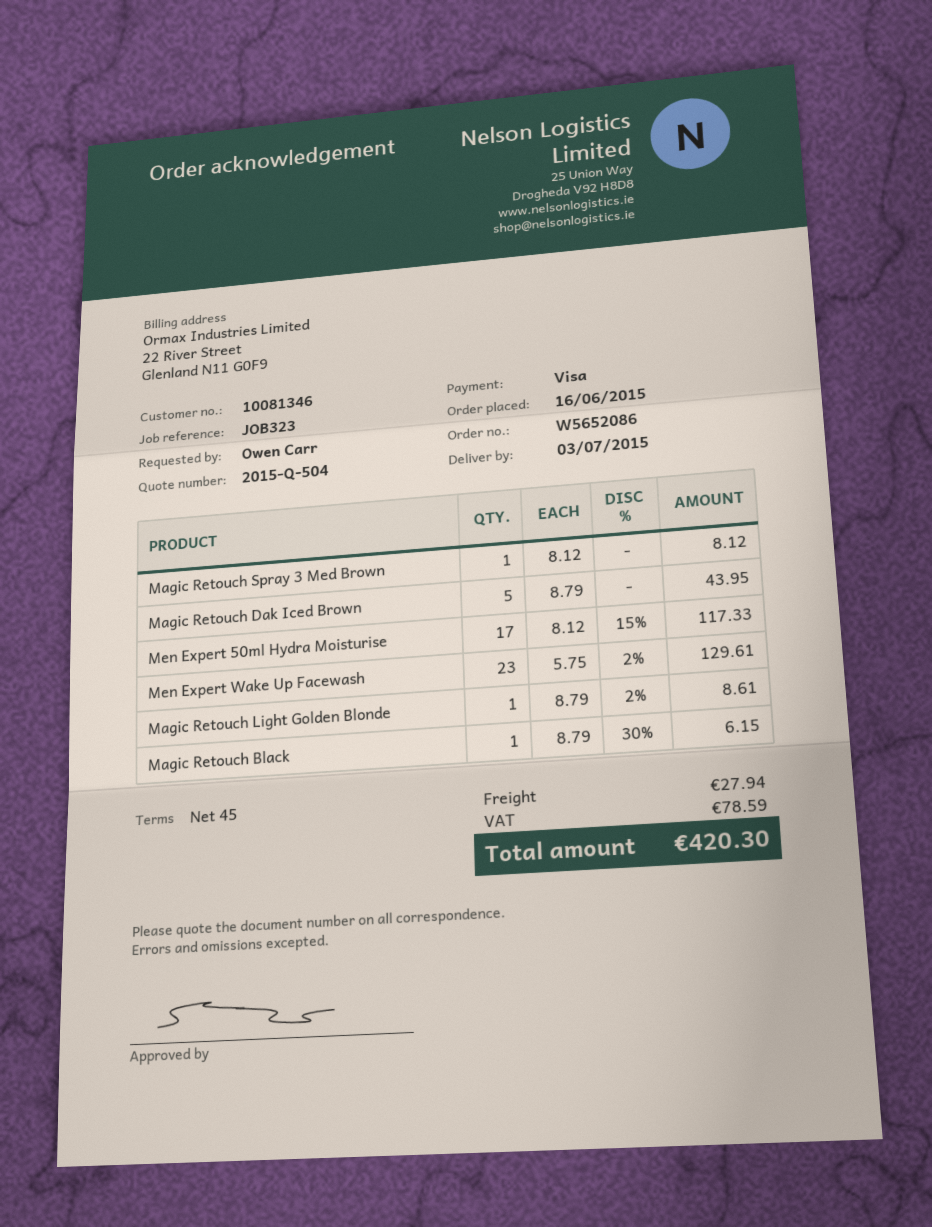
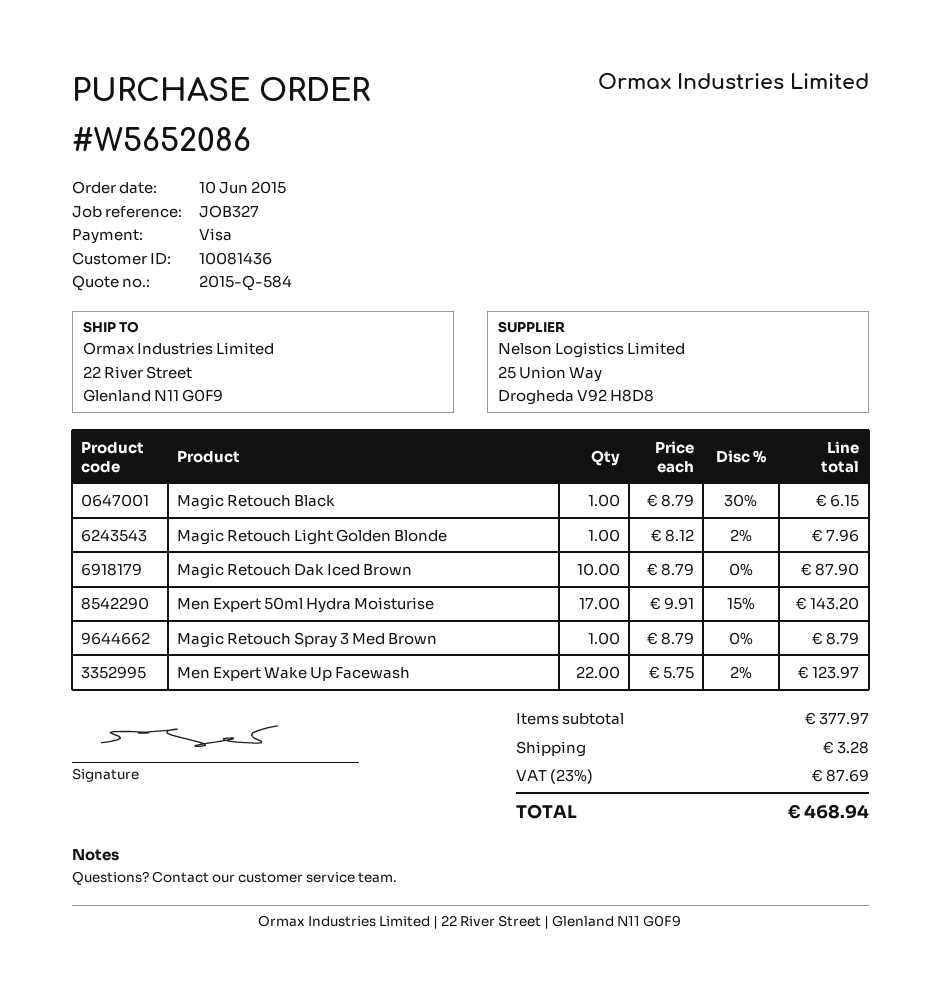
quote number: 2015-Q-504 -> 2015-Q-584
order date: 2015-06-16 -> 2015-06-10
customer number: 10081346 -> 10081436
reference: JOB323 -> JOB327
Magic Retouch Spray 3 Med Brown: 1 x 8.12 = 8.12 -> 1 x 8.79 = 8.79
Magic Retouch Dak Iced Brown: 5 x 8.79 = 43.95 -> 10 x 8.79 = 87.90
Men Expert 50ml Hydra Moisturise: 17 x 8.12 - 15% = 117.33 -> 17 x 9.91 - 15% = 143.20
Men Expert Wake Up Facewash: 23 x 5.75 - 2% = 129.61 -> 22 x 5.75 - 2% = 123.97
Magic Retouch Light Golden Blonde: 1 x 8.79 - 2% = 8.61 -> 1 x 8.12 - 2% = 7.96
shipping: 27.94 -> 3.28
tax: 78.59 -> 87.69
total: 420.30 -> 468.94

